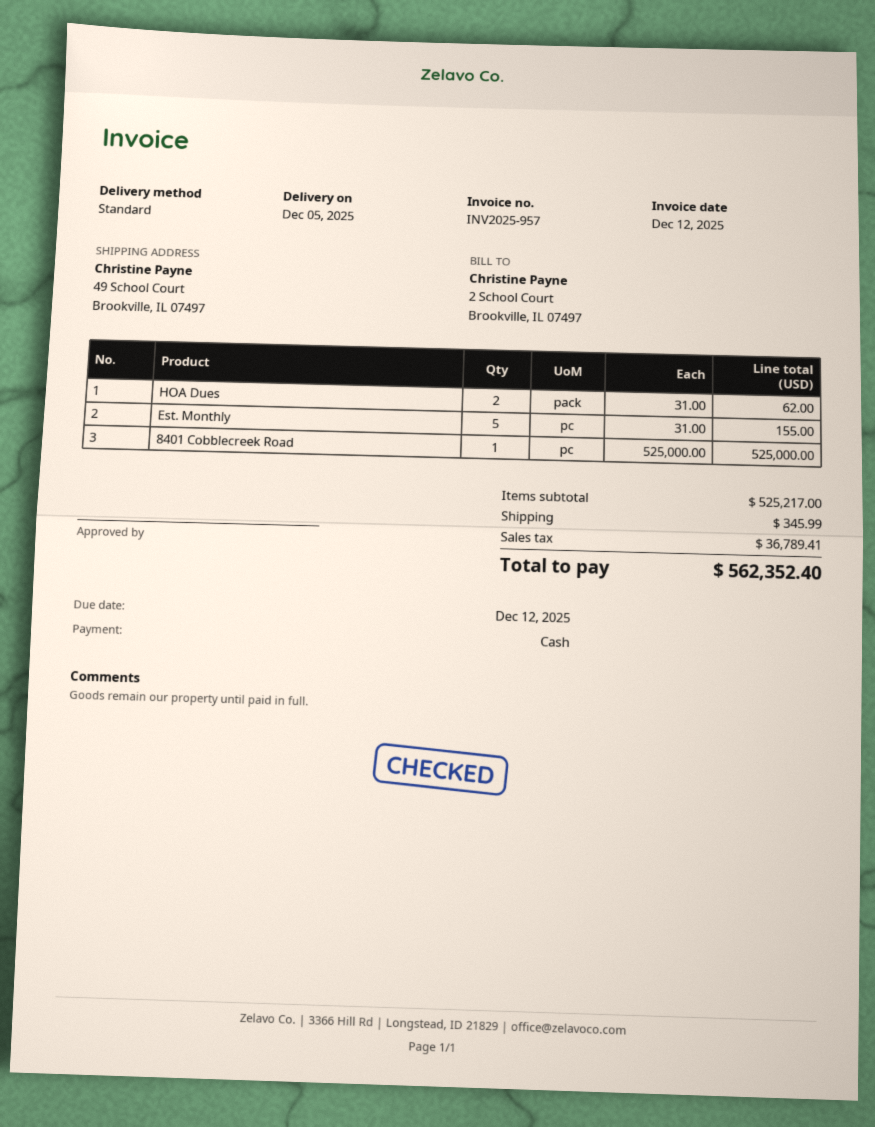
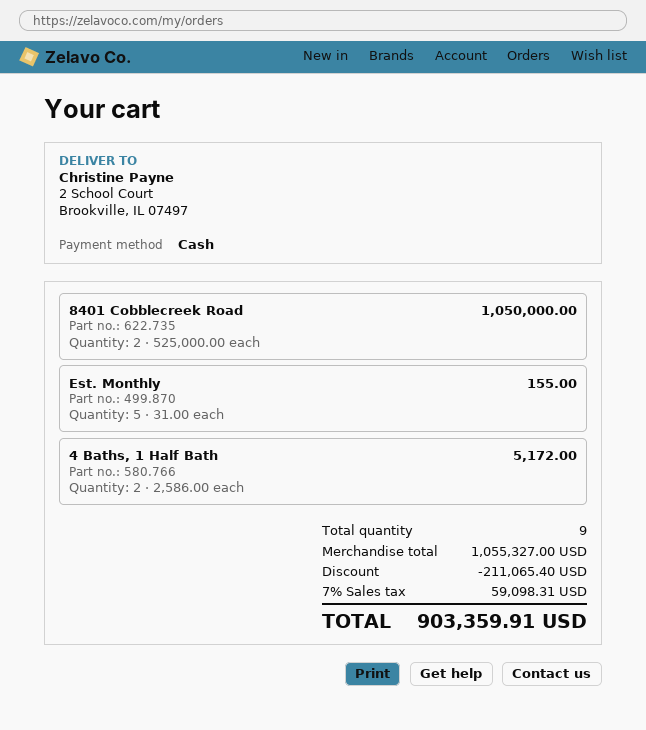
ship to: 49 School Court, Brookville, IL 07497 -> 2 School Court, Brookville, IL 07497
HOA Dues: 2 x 31.00 = 62.00 -> none
8401 Cobblecreek Road: 1 x 525000.00 = 525000.00 -> 2 x 525000.00 = 1050000.00
4 Baths, 1 Half Bath: none -> 2 x 2586.00 = 5172.00
subtotal: 525217.00 -> 1055327.00
discount: none -> 211065.40
shipping: 345.99 -> none
tax: 36789.41 -> 59098.31
total: 562352.40 -> 903359.91

